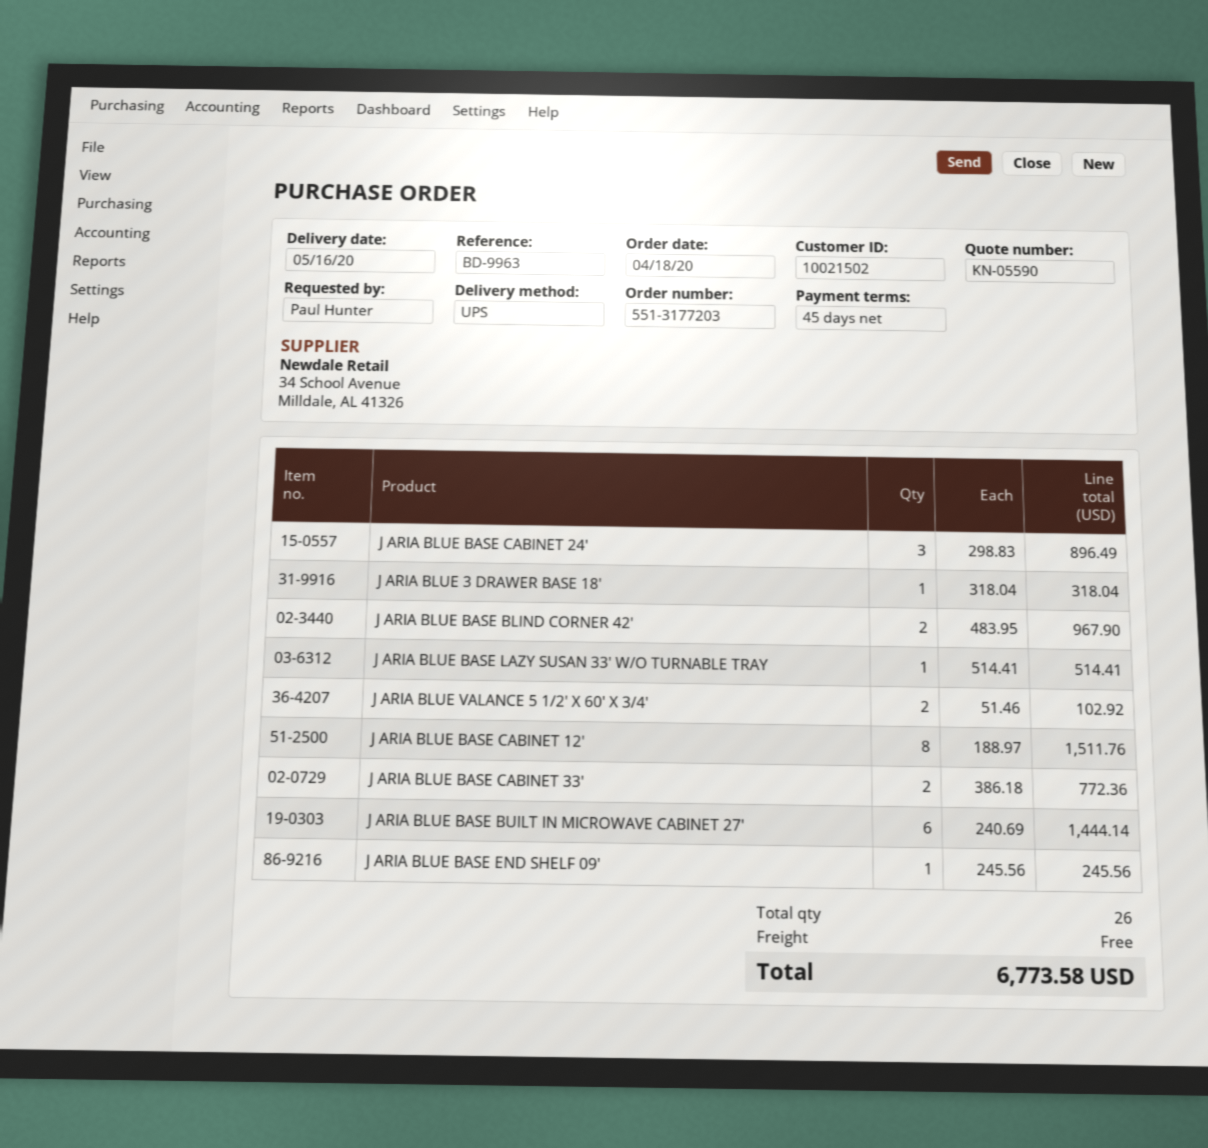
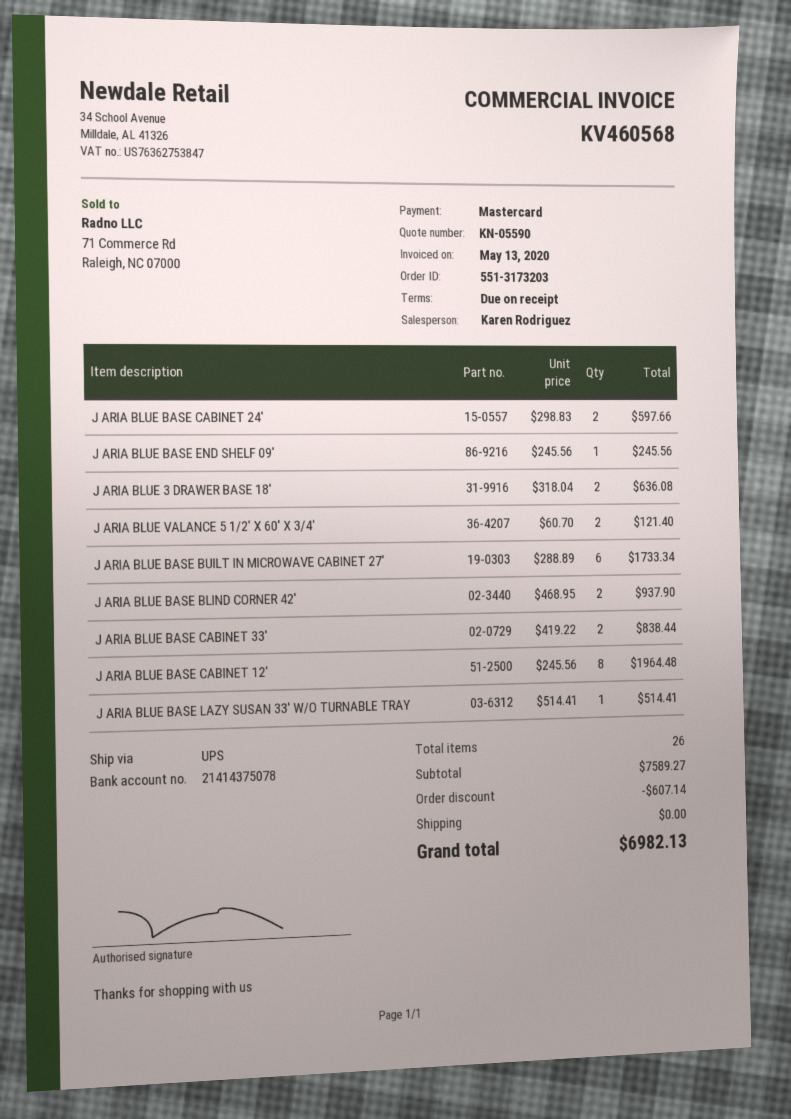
order number: 551-3177203 -> 551-3173203
payment terms: 45 days -> on receipt
J ARIA BLUE BASE CABINET 24′: 3 x 298.83 = 896.49 -> 2 x 298.83 = 597.66
J ARIA BLUE 3 DRAWER BASE 18′: 1 x 318.04 = 318.04 -> 2 x 318.04 = 636.08
J ARIA BLUE BASE BLIND CORNER 42′: 2 x 483.95 = 967.90 -> 2 x 468.95 = 937.90
J ARIA BLUE VALANCE 5 1/2′ X 60′ X 3/4′: 2 x 51.46 = 102.92 -> 2 x 60.70 = 121.40
J ARIA BLUE BASE CABINET 12′: 8 x 188.97 = 1511.76 -> 8 x 245.56 = 1964.48
J ARIA BLUE BASE CABINET 33′: 2 x 386.18 = 772.36 -> 2 x 419.22 = 838.44
J ARIA BLUE BASE BUILT IN MICROWAVE CABINET 27′: 6 x 240.69 = 1444.14 -> 6 x 288.89 = 1733.34
discount: none -> 607.14
total: 6773.58 -> 6982.13

